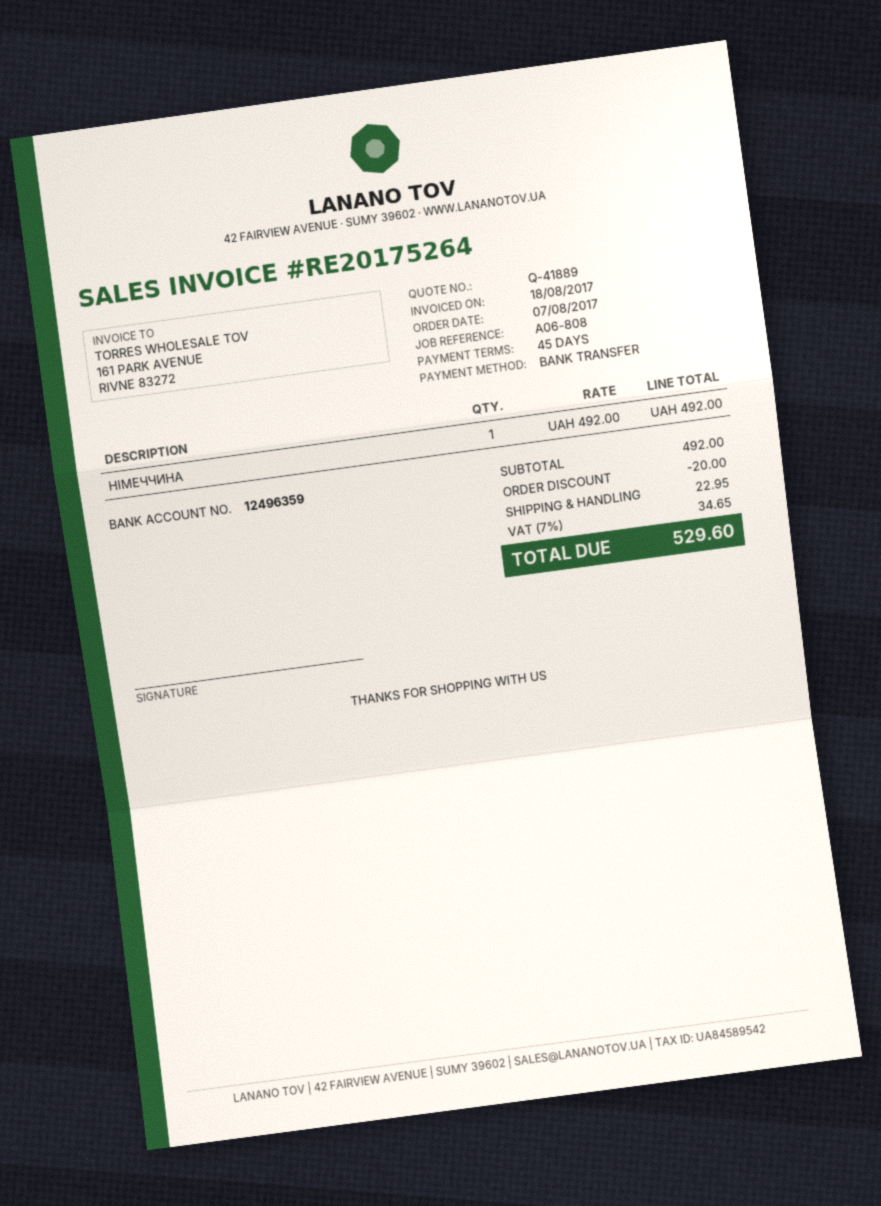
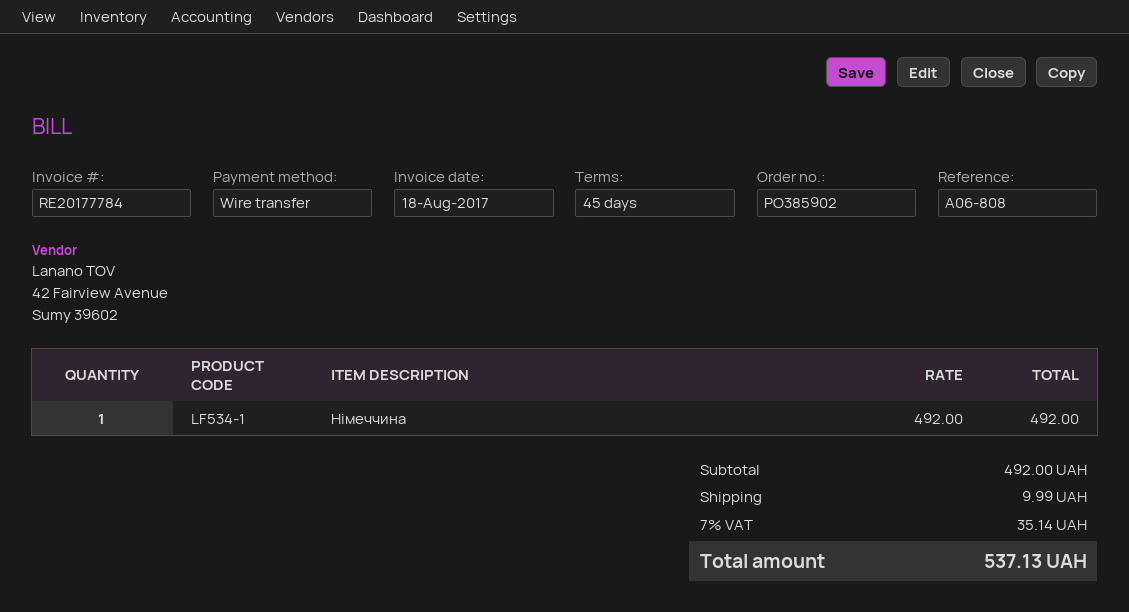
invoice number: RE20175264 -> RE20177784
discount: 20.00 -> none
shipping: 22.95 -> 9.99
tax: 7% = 34.65 -> 7% = 35.14
total: 529.60 -> 537.13

